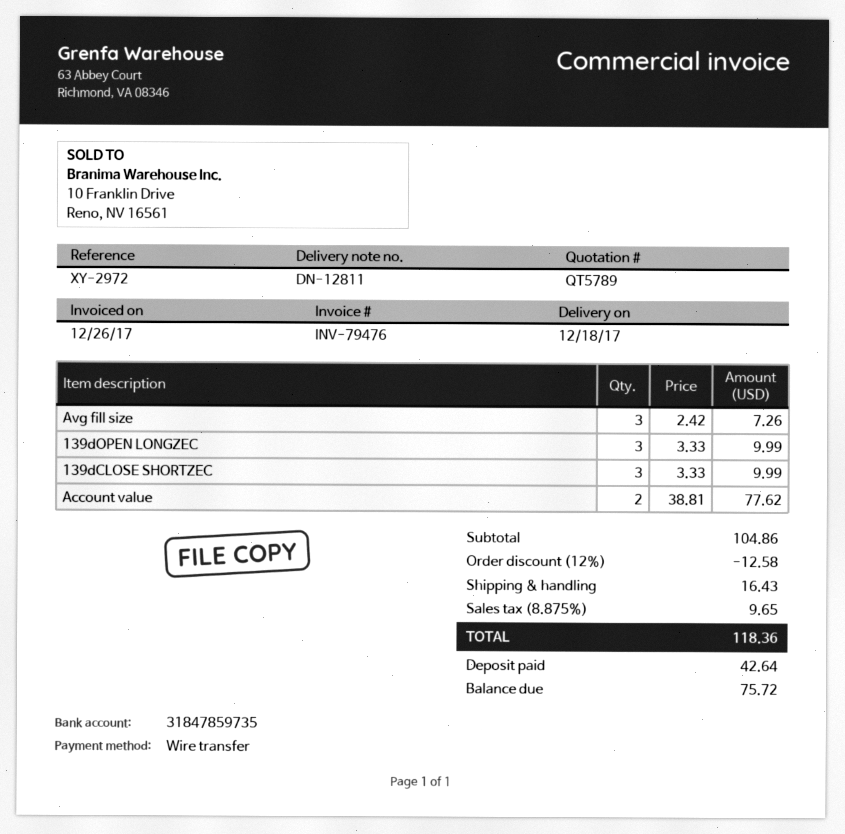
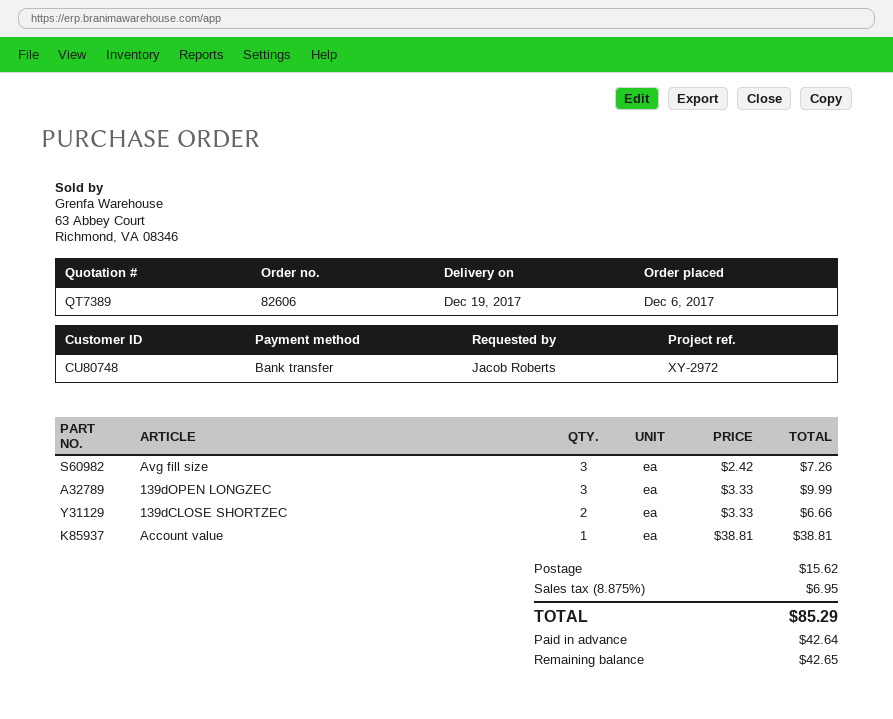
quote number: QT5789 -> QT7389
delivery date: 2017-12-18 -> 2017-12-19
139dCLOSE SHORTZEC: 3 x 3.33 = 9.99 -> 2 x 3.33 = 6.66
Account value: 2 x 38.81 = 77.62 -> 1 x 38.81 = 38.81
discount: 12% = 12.58 -> none
shipping: 16.43 -> 15.62
tax: 8.875% = 9.65 -> 8.875% = 6.95
total: 118.36 -> 85.29
balance: 75.72 -> 42.65

